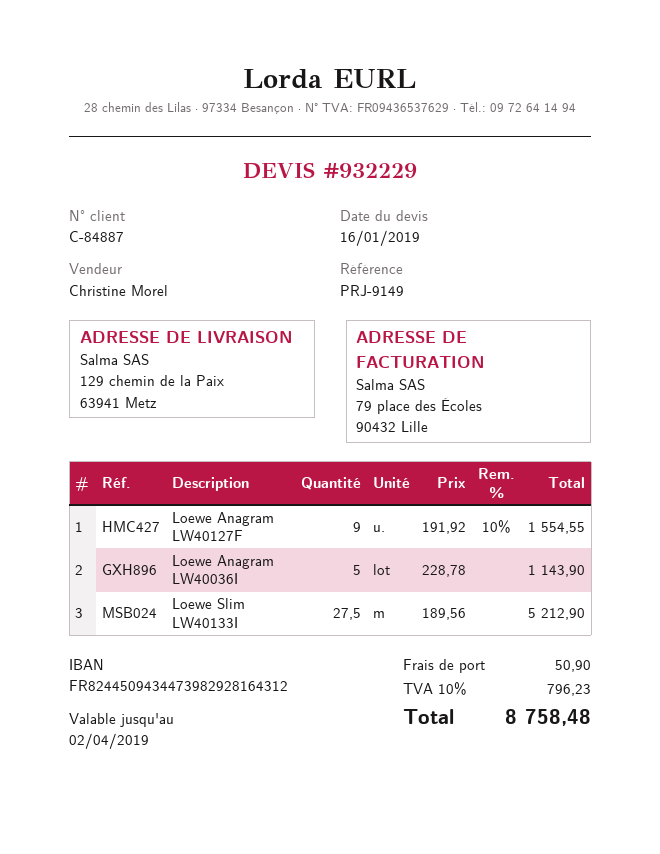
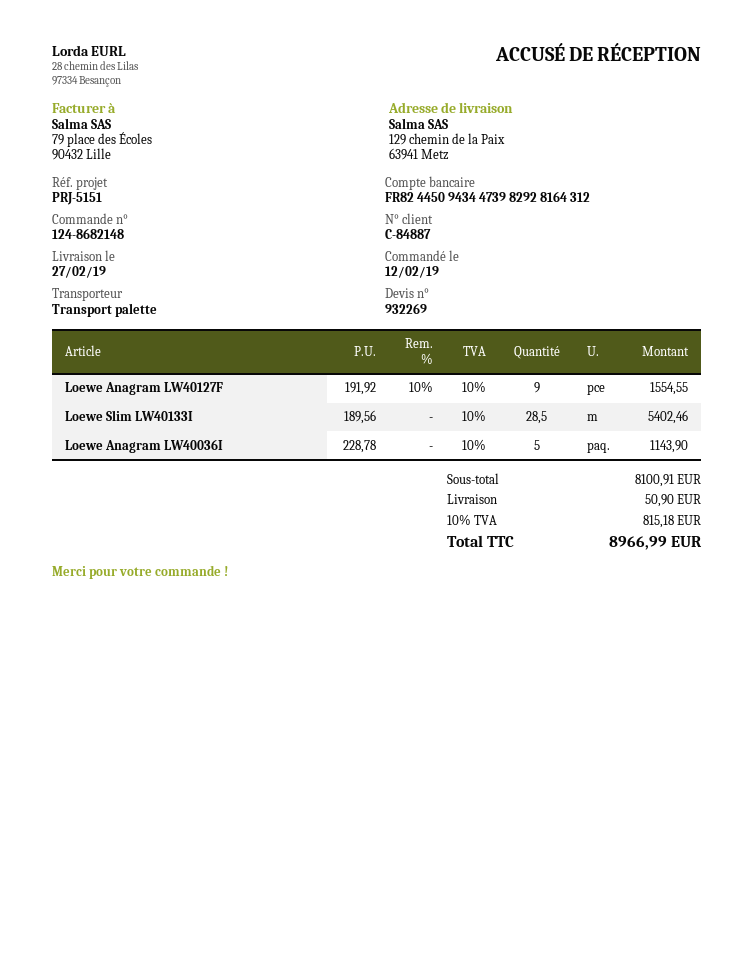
quote number: 932229 -> 932269
reference: PRJ-9149 -> PRJ-5151
Loewe Slim LW40133I: 27.5 x 189.56 = 5212.90 -> 28.5 x 189.56 = 5402.46
tax: 10% = 796.23 -> 10% = 815.18
total: 8758.48 -> 8966.99

